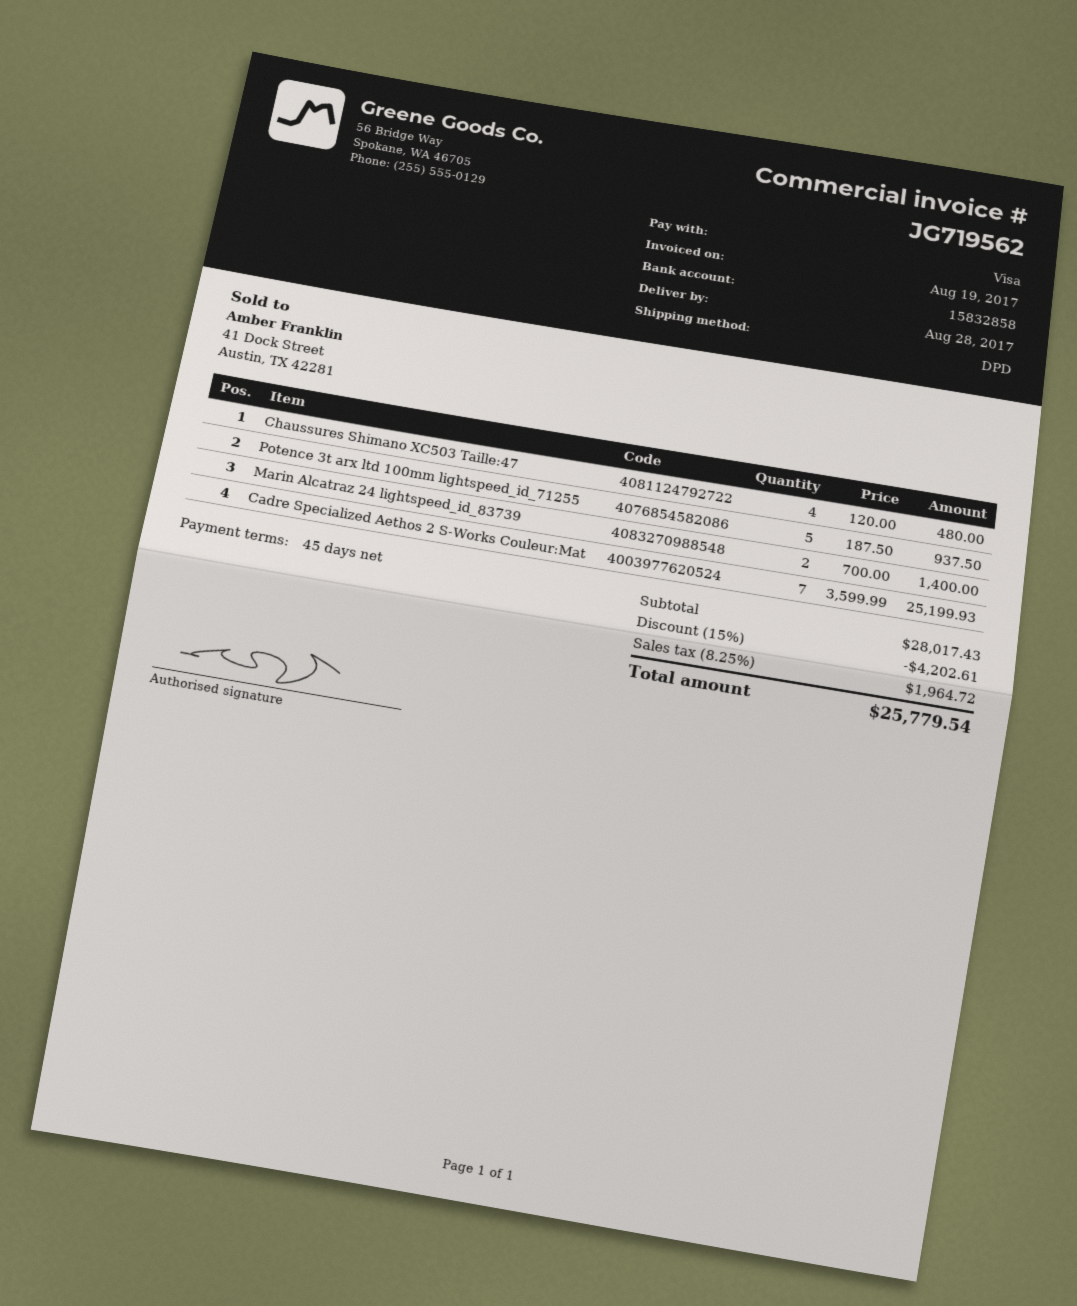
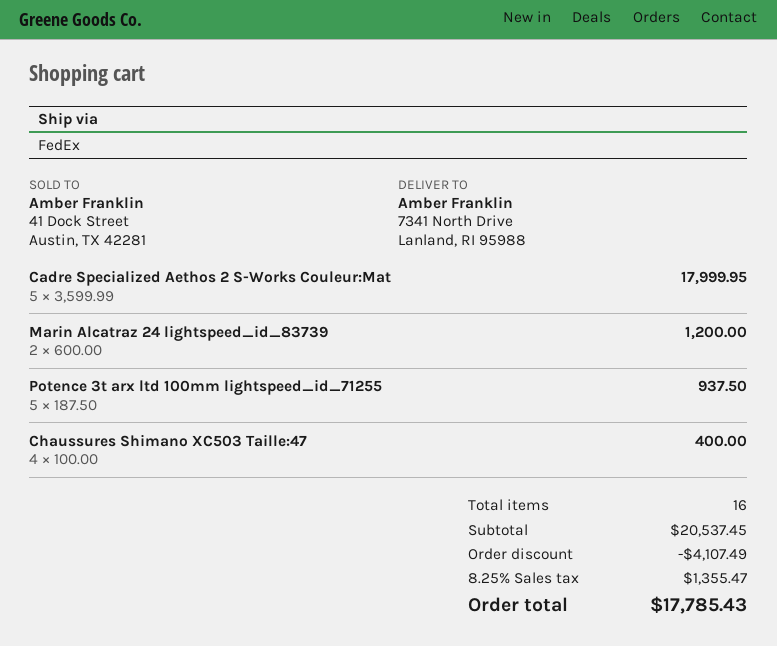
shipping method: DPD -> FedEx
Chaussures Shimano XC503 Taille:47: 4 x 120.00 = 480.00 -> 4 x 100.00 = 400.00
Marin Alcatraz 24 lightspeed_id_83739: 2 x 700.00 = 1400.00 -> 2 x 600.00 = 1200.00
Cadre Specialized Aethos 2 S-Works Couleur:Mat: 7 x 3599.99 = 25199.93 -> 5 x 3599.99 = 17999.95
subtotal: 28017.43 -> 20537.45
discount: 4202.61 -> 4107.49
tax: 8.25% = 1964.72 -> 8.25% = 1355.47
total: 25779.54 -> 17785.43

